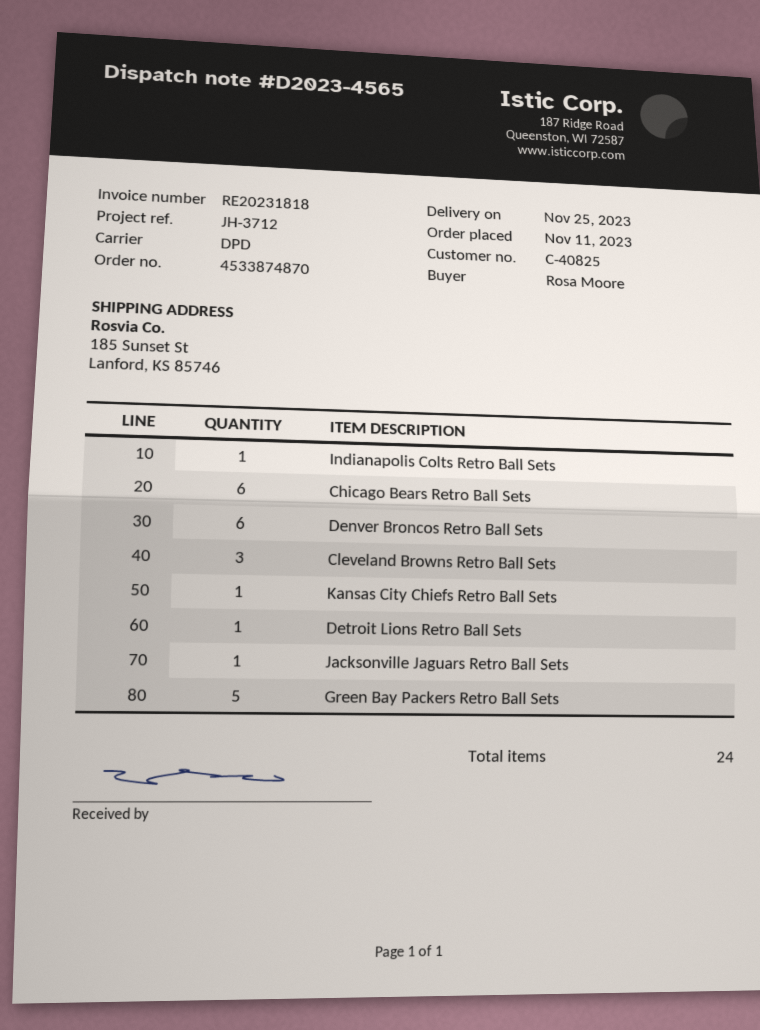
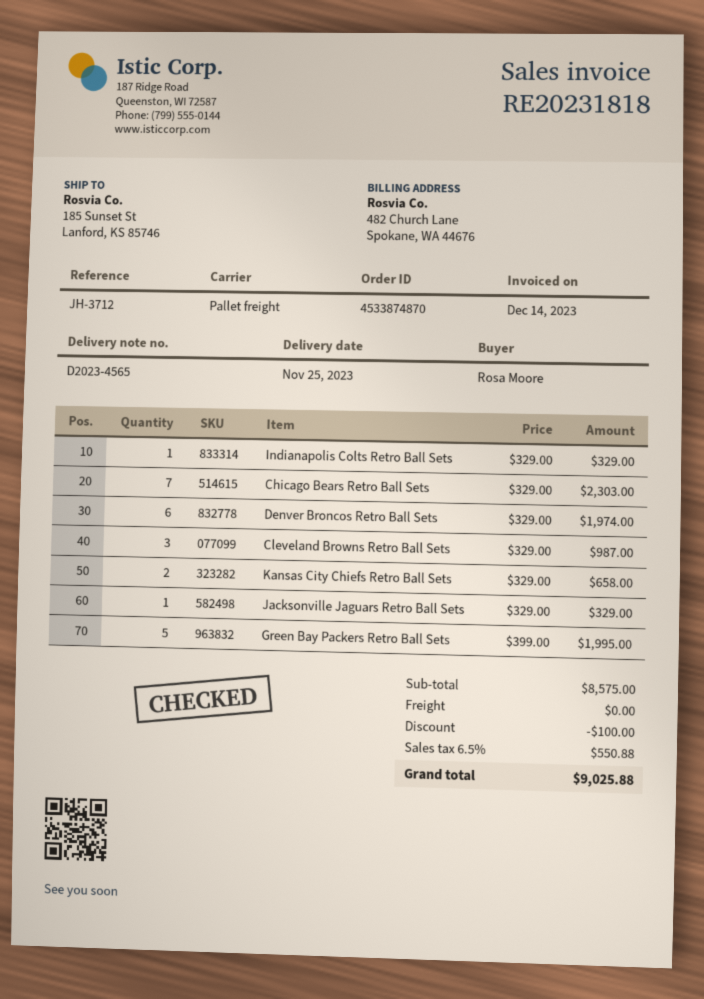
shipping method: DPD -> pallet freight
Chicago Bears Retro Ball Sets: 6 -> 7
Kansas City Chiefs Retro Ball Sets: 1 -> 2
Detroit Lions Retro Ball Sets: 1 -> none

